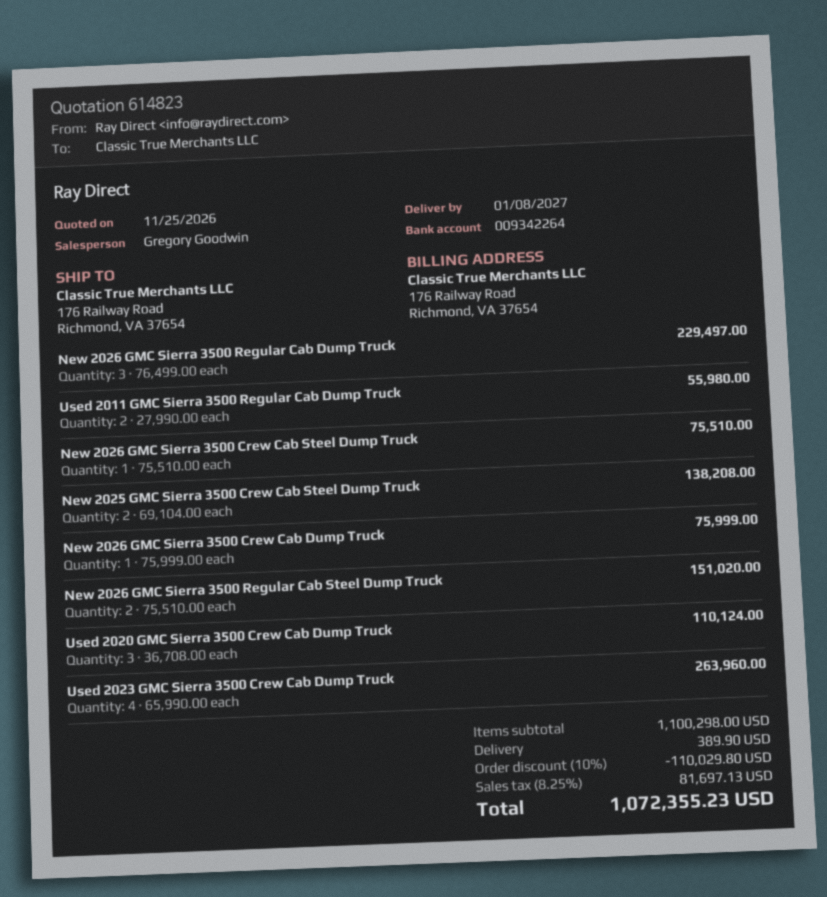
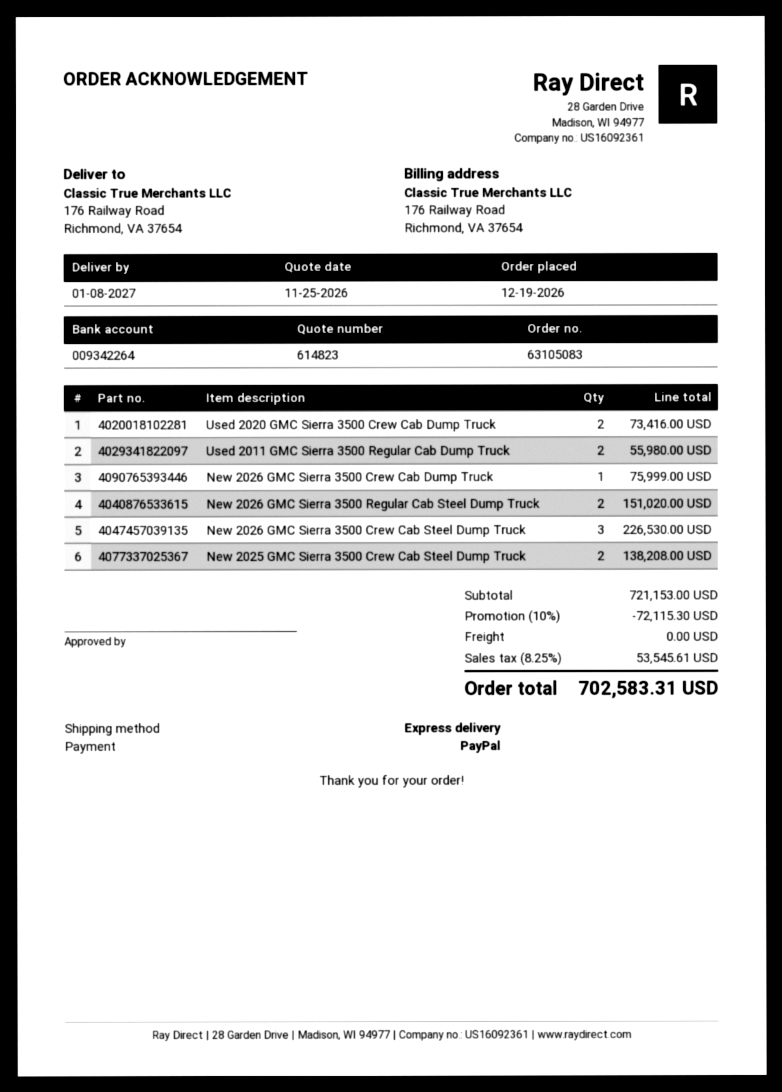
New 2026 GMC Sierra 3500 Regular Cab Dump Truck: 3 for 229497.00 -> none
New 2026 GMC Sierra 3500 Crew Cab Steel Dump Truck: 1 for 75510.00 -> 3 for 226530.00
Used 2020 GMC Sierra 3500 Crew Cab Dump Truck: 3 for 110124.00 -> 2 for 73416.00
Used 2023 GMC Sierra 3500 Crew Cab Dump Truck: 4 for 263960.00 -> none
subtotal: 1100298.00 -> 721153.00
discount: 10% = 110029.80 -> 10% = 72115.30
shipping: 389.90 -> 0.00
tax: 8.25% = 81697.13 -> 8.25% = 53545.61
total: 1072355.23 -> 702583.31

